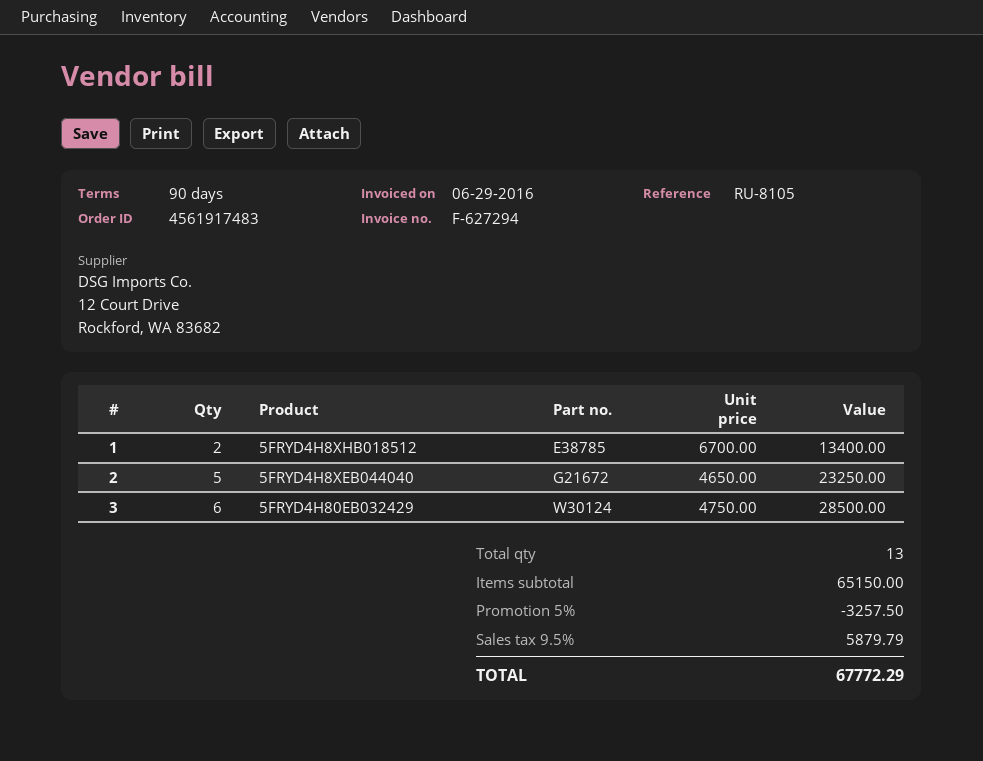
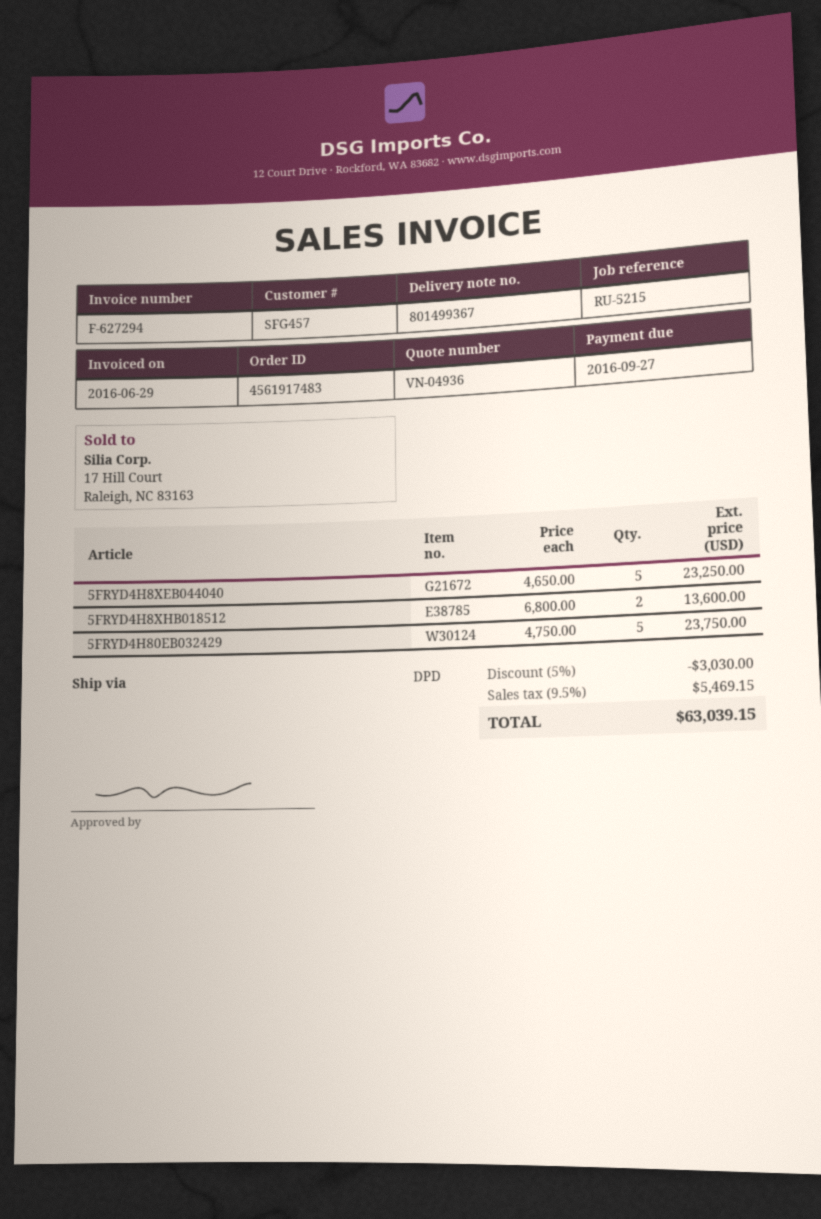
reference: RU-8105 -> RU-5215
5FRYD4H8XHB018512: 2 x 6700.00 = 13400.00 -> 2 x 6800.00 = 13600.00
5FRYD4H80EB032429: 6 x 4750.00 = 28500.00 -> 5 x 4750.00 = 23750.00
discount: 5% = 3257.50 -> 5% = 3030.00
tax: 9.5% = 5879.79 -> 9.5% = 5469.15
total: 67772.29 -> 63039.15

